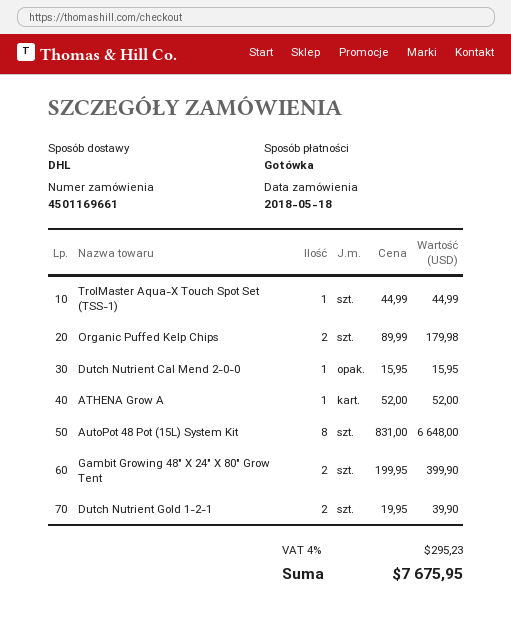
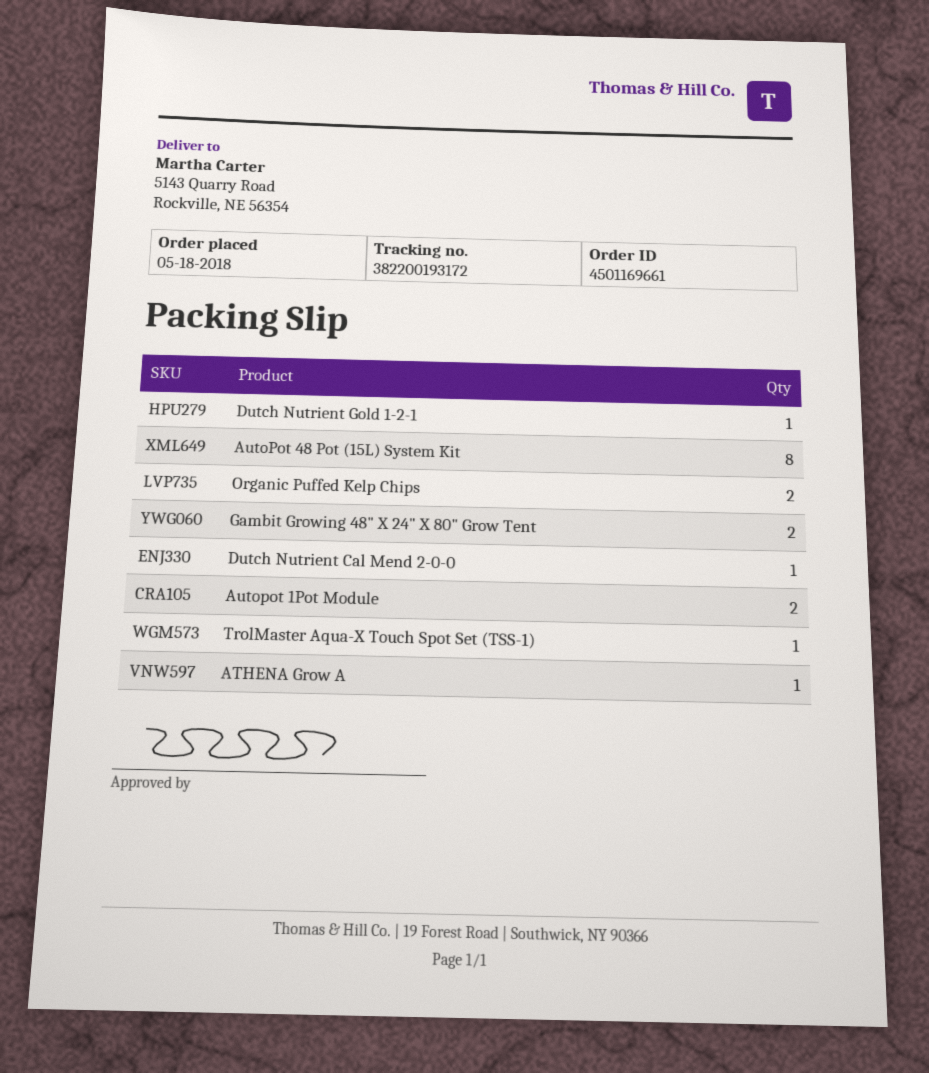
Dutch Nutrient Gold 1-2-1: 2 -> 1
Autopot 1Pot Module: none -> 2

